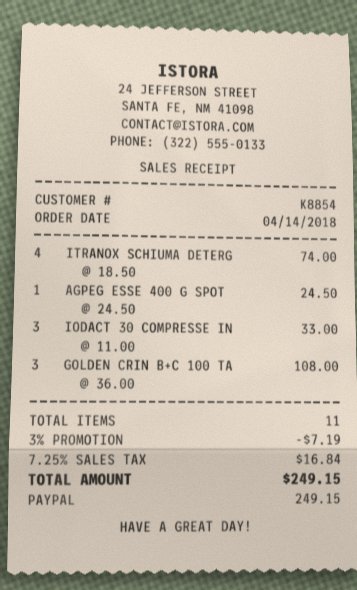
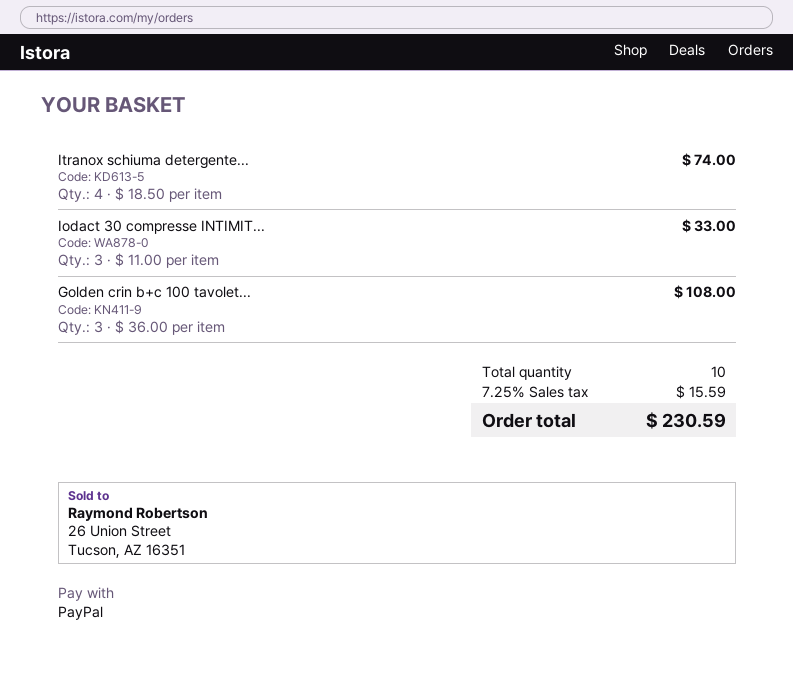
AGPEG ESSE 400 G SPOT: 1 x 24.50 = 24.50 -> none
total quantity: 11 -> 10
discount: 3% = 7.19 -> none
tax: 7.25% = 16.84 -> 7.25% = 15.59
total: 249.15 -> 230.59

